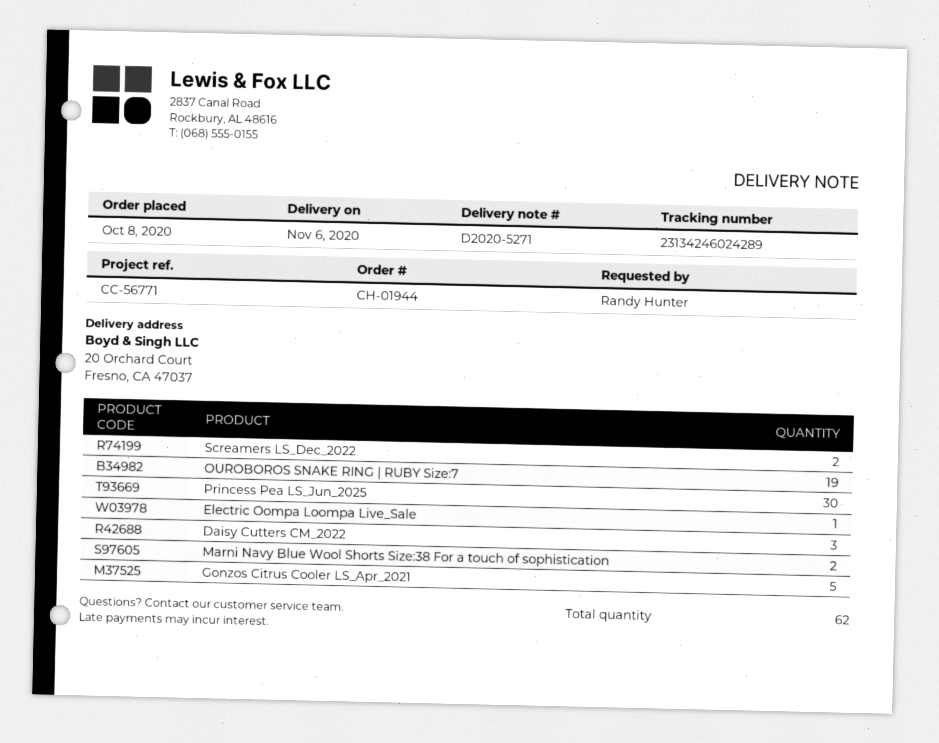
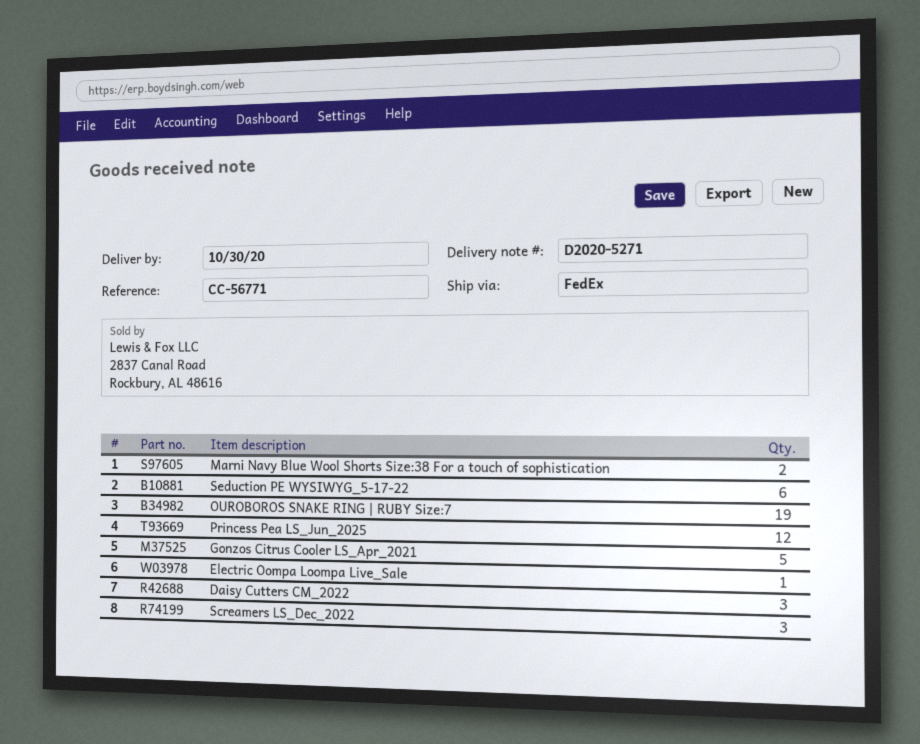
delivery date: 2020-11-06 -> 2020-10-30
Screamers LS_Dec_2022: 2 -> 3
Princess Pea LS_Jun_2025: 30 -> 12
Seduction PE WYSIWYG_5-17-22: none -> 6

